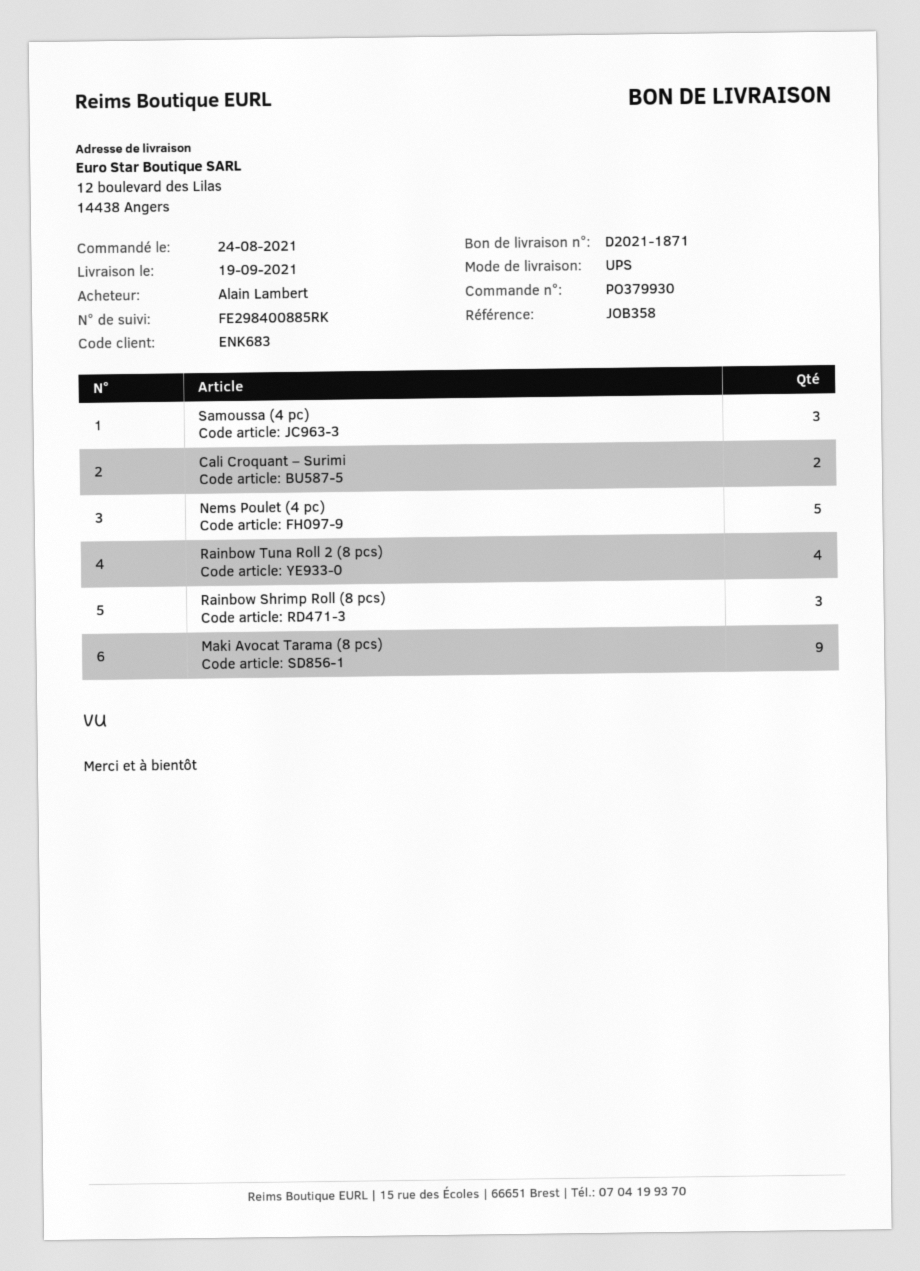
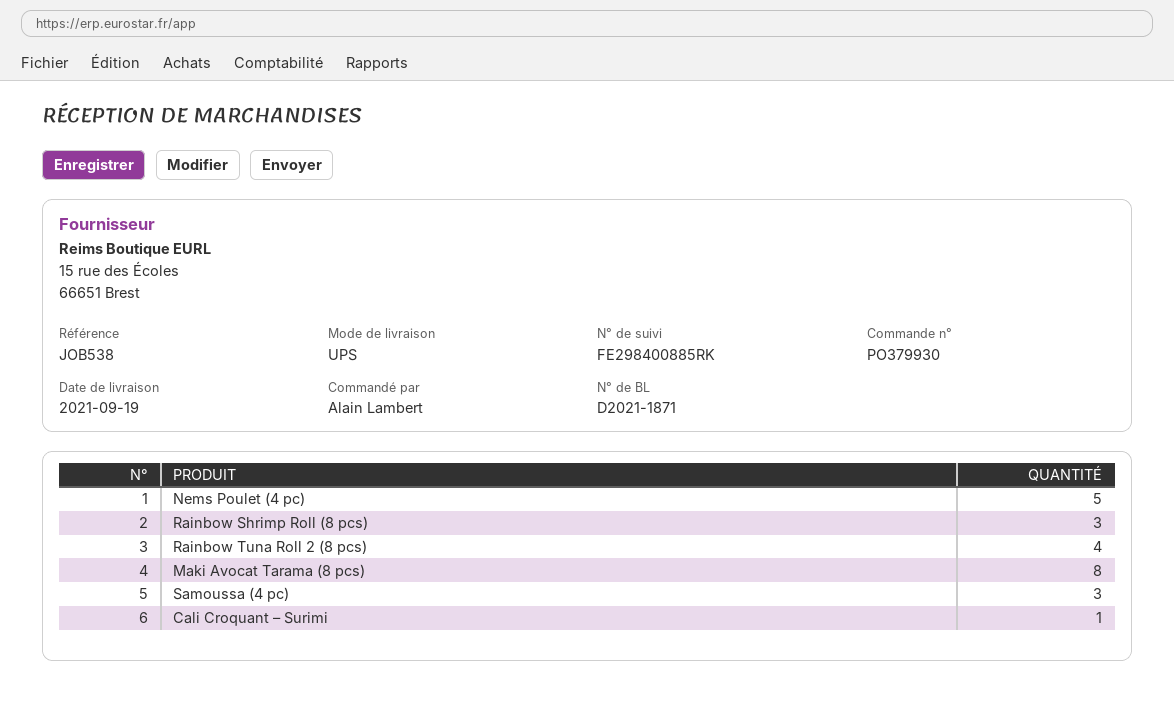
reference: JOB358 -> JOB538
Cali Croquant – Surimi: 2 -> 1
Maki Avocat Tarama (8 pcs): 9 -> 8

